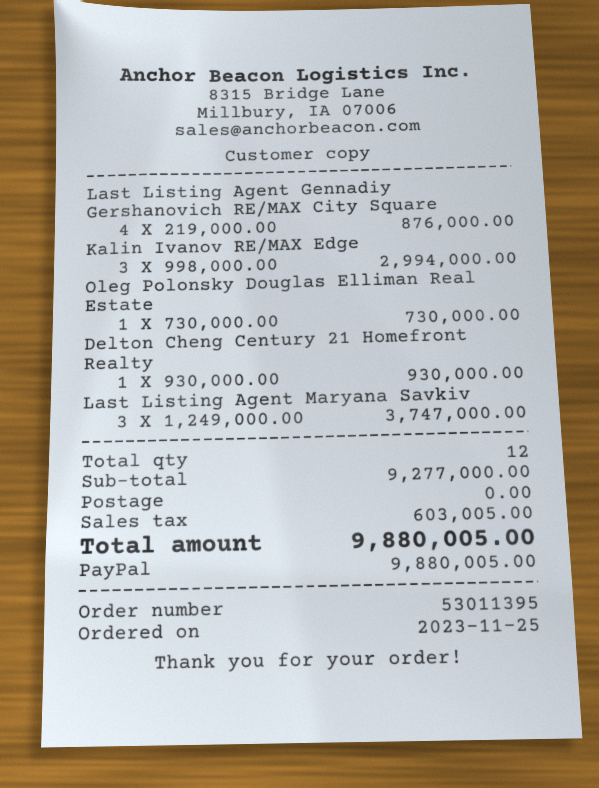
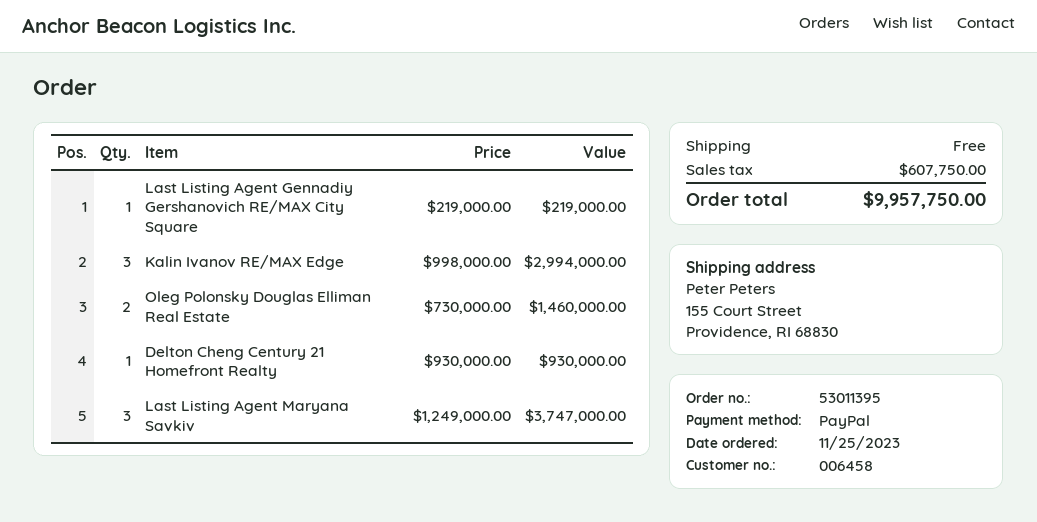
Last Listing Agent Gennadiy Gershanovich RE/MAX City Square: 4 x 219000.00 = 876000.00 -> 1 x 219000.00 = 219000.00
Oleg Polonsky Douglas Elliman Real Estate: 1 x 730000.00 = 730000.00 -> 2 x 730000.00 = 1460000.00
tax: 603005.00 -> 607750.00
total: 9880005.00 -> 9957750.00

